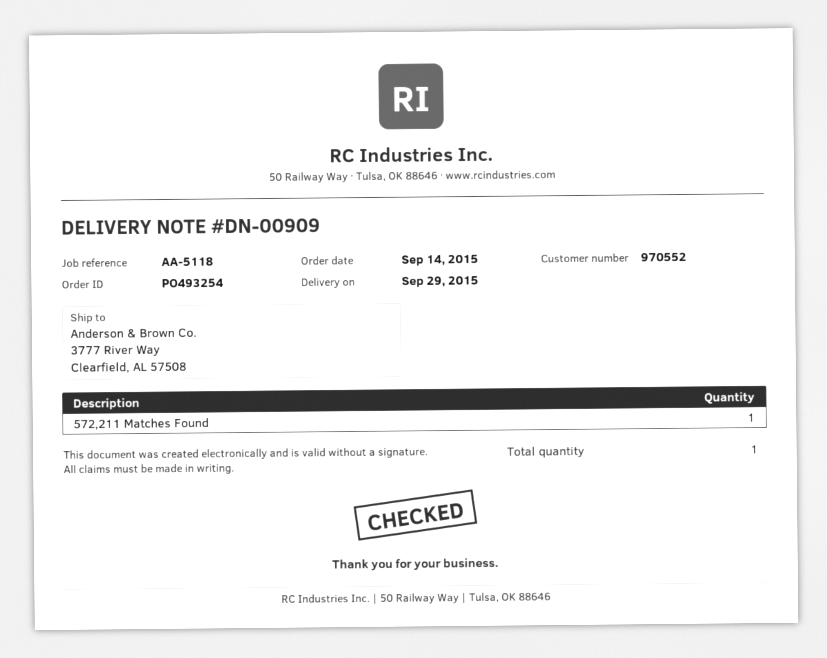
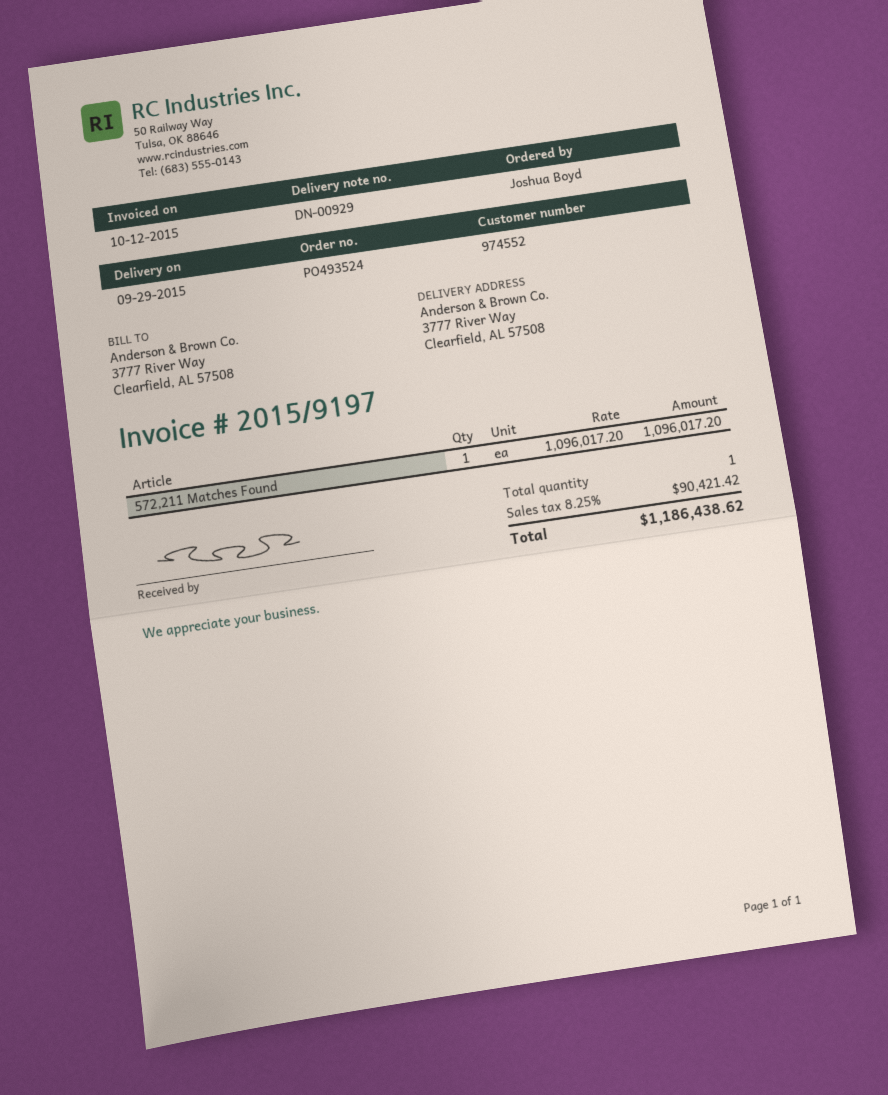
order number: PO493254 -> PO493524
delivery note number: DN-00909 -> DN-00929
customer number: 970552 -> 974552

